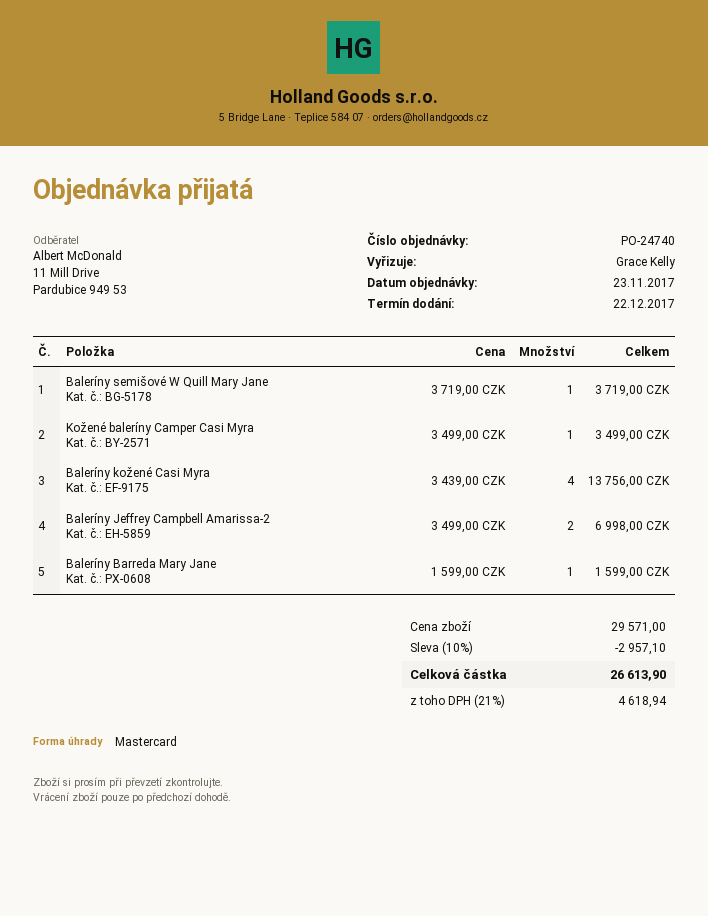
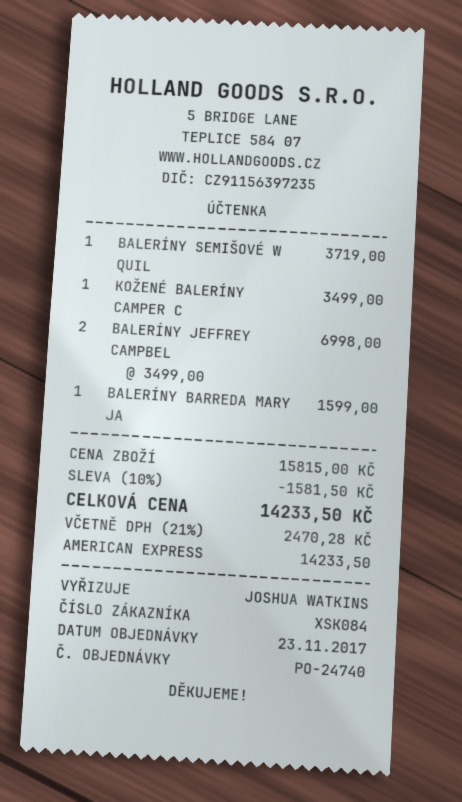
sales rep: Grace Kelly -> JOSHUA WATKINS
payment method: Mastercard -> American Express
Baleríny kožené Casi Myra: 4 x 3439.00 = 13756.00 -> none
subtotal: 29571.00 -> 15815.00
discount: 10% = 2957.10 -> 10% = 1581.50
tax: 21% = 4618.94 -> 21% = 2470.28
total: 26613.90 -> 14233.50

